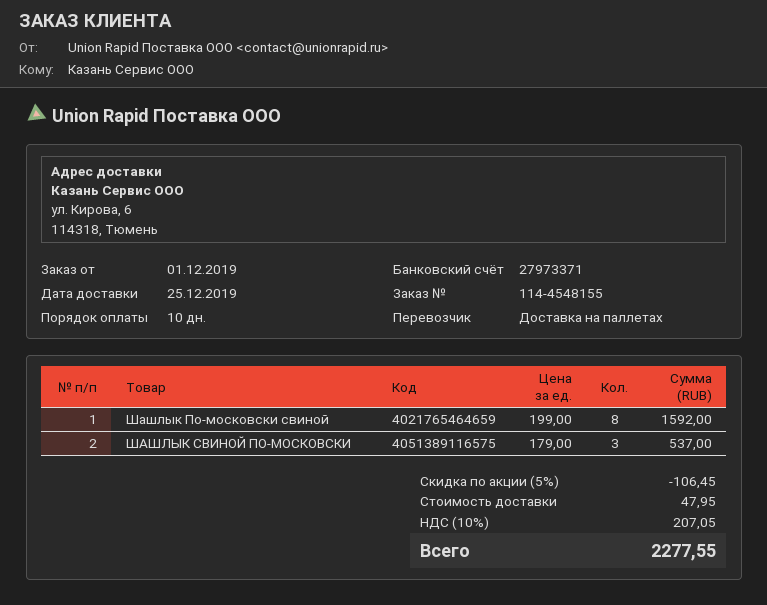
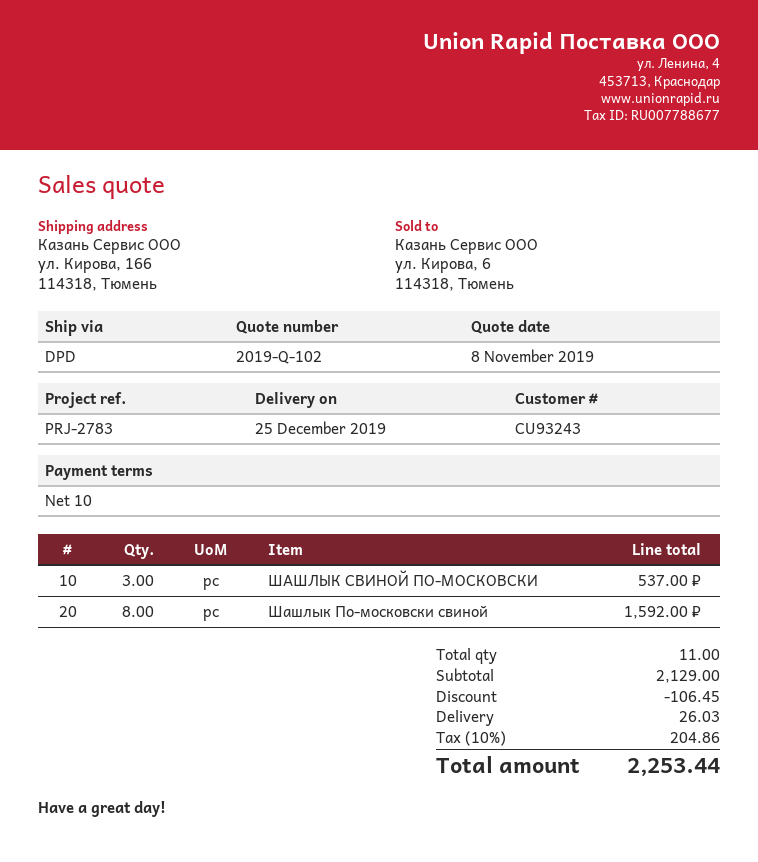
shipping method: pallet freight -> DPD
ship to: ул. Кирова, 6, 114318, Тюмень -> ул. Кирова, 166, 114318, Тюмень
shipping: 47.95 -> 26.03
tax: 10% = 207.05 -> 10% = 204.86
total: 2277.55 -> 2253.44

